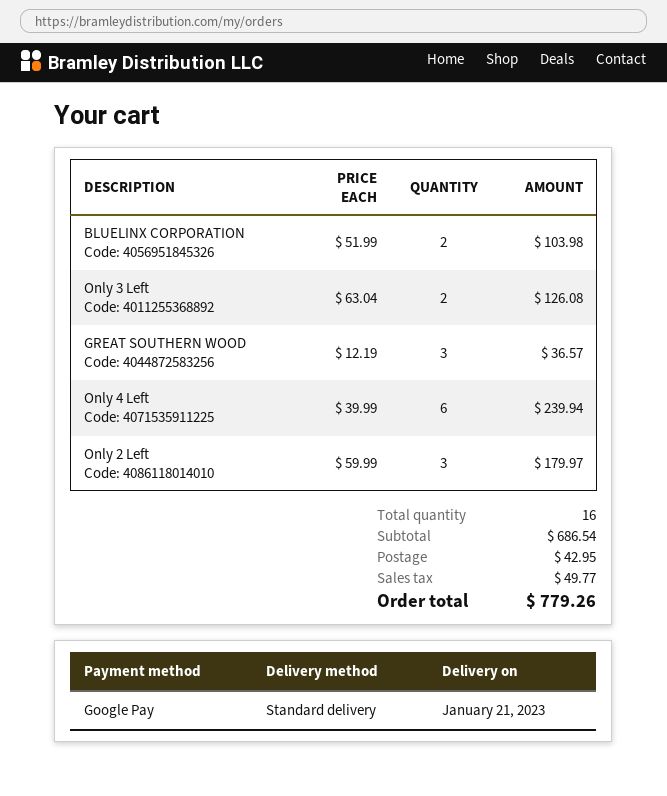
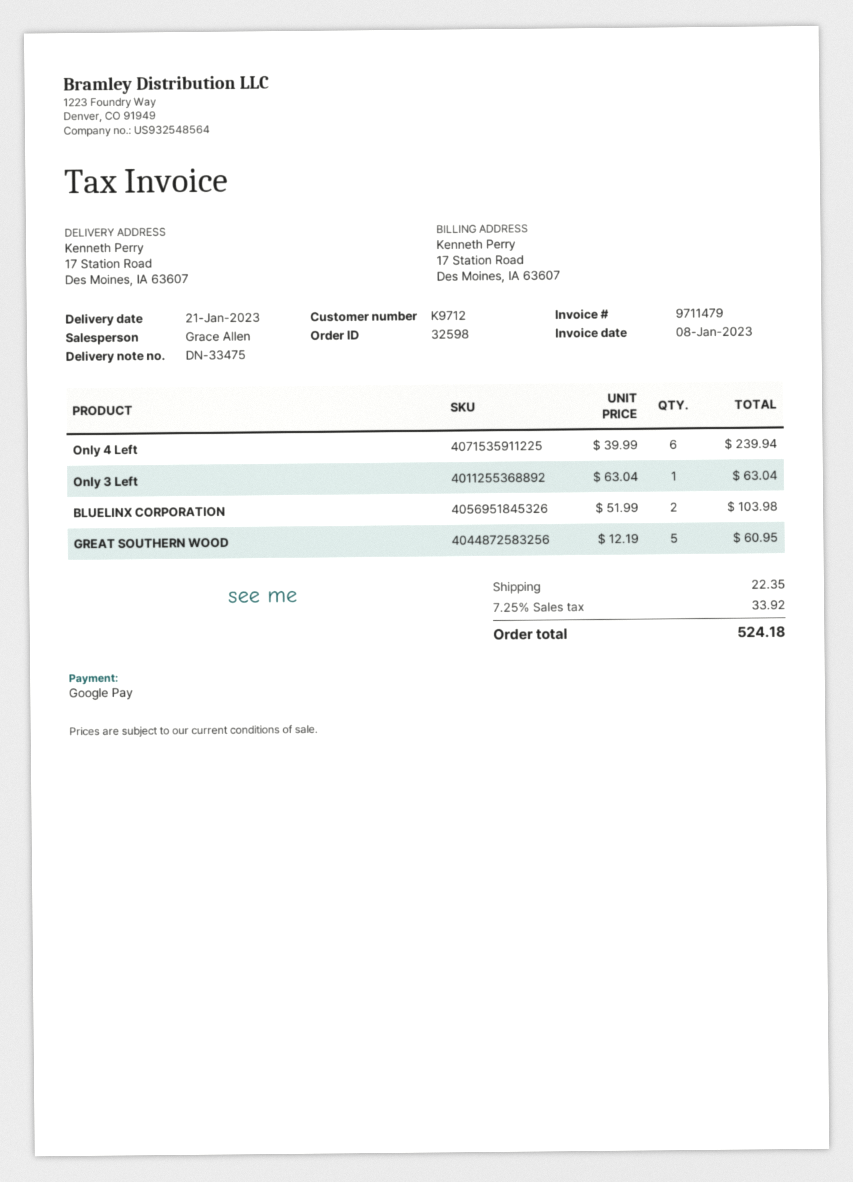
Only 3 Left: 2 x 63.04 = 126.08 -> 1 x 63.04 = 63.04
GREAT SOUTHERN WOOD: 3 x 12.19 = 36.57 -> 5 x 12.19 = 60.95
Only 2 Left: 3 x 59.99 = 179.97 -> none
shipping: 42.95 -> 22.35
tax: 49.77 -> 33.92
total: 779.26 -> 524.18

